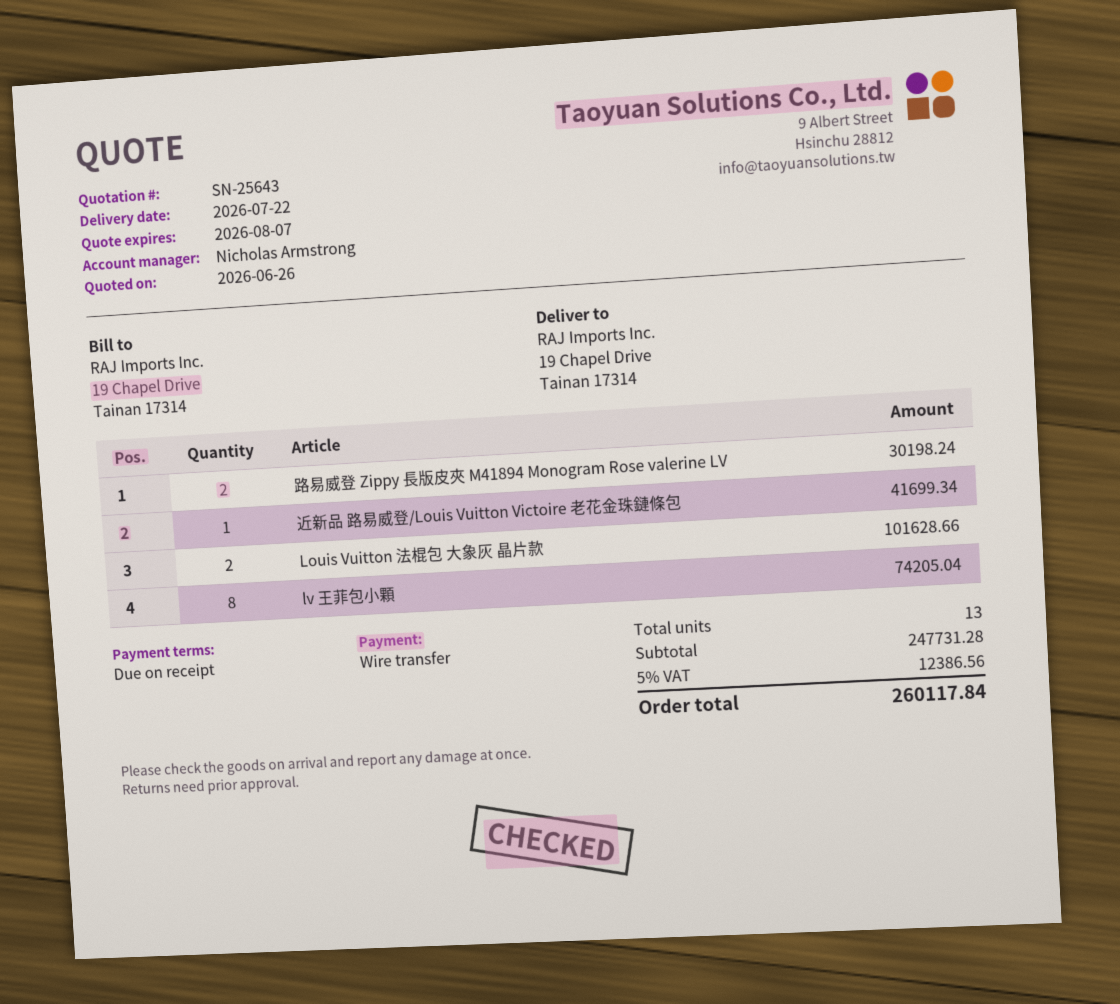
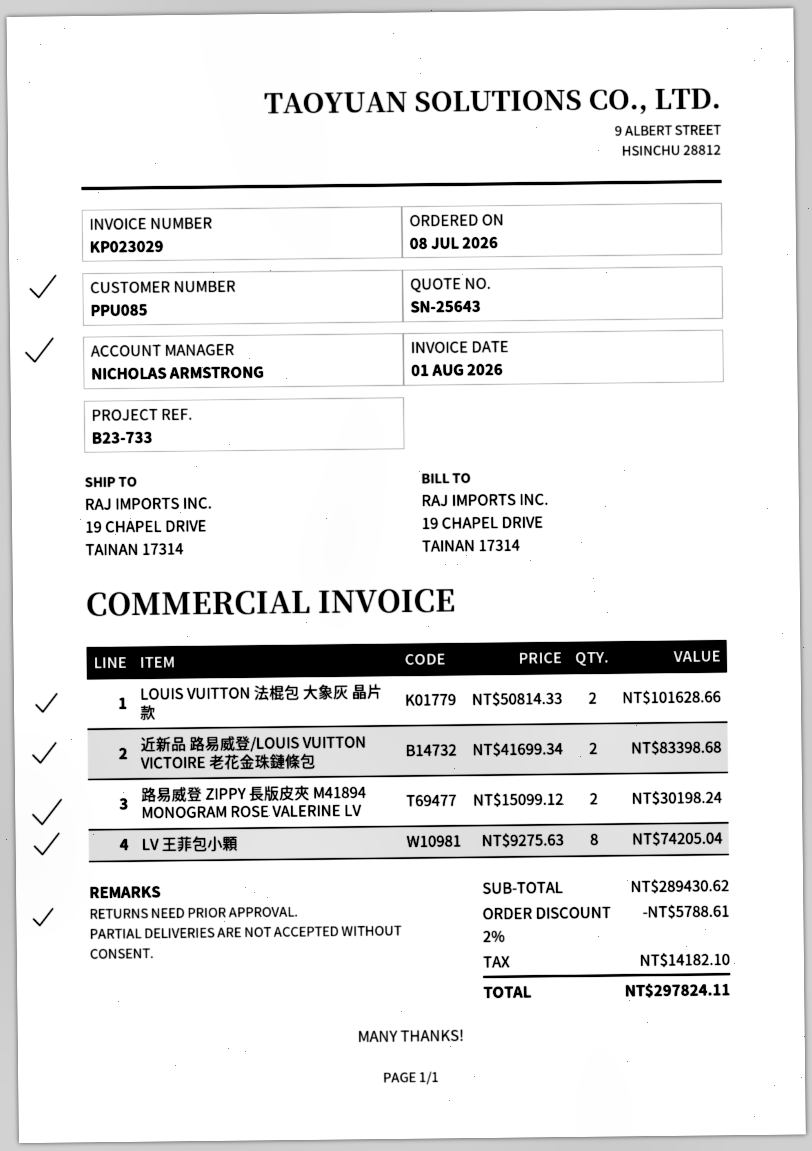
近新品 路易威登/Louis Vuitton Victoire 老花金珠鏈條包: 1 for 41699.34 -> 2 for 83398.68
subtotal: 247731.28 -> 289430.62
discount: none -> 2% = 5788.61
tax: 12386.56 -> 14182.10
total: 260117.84 -> 297824.11

